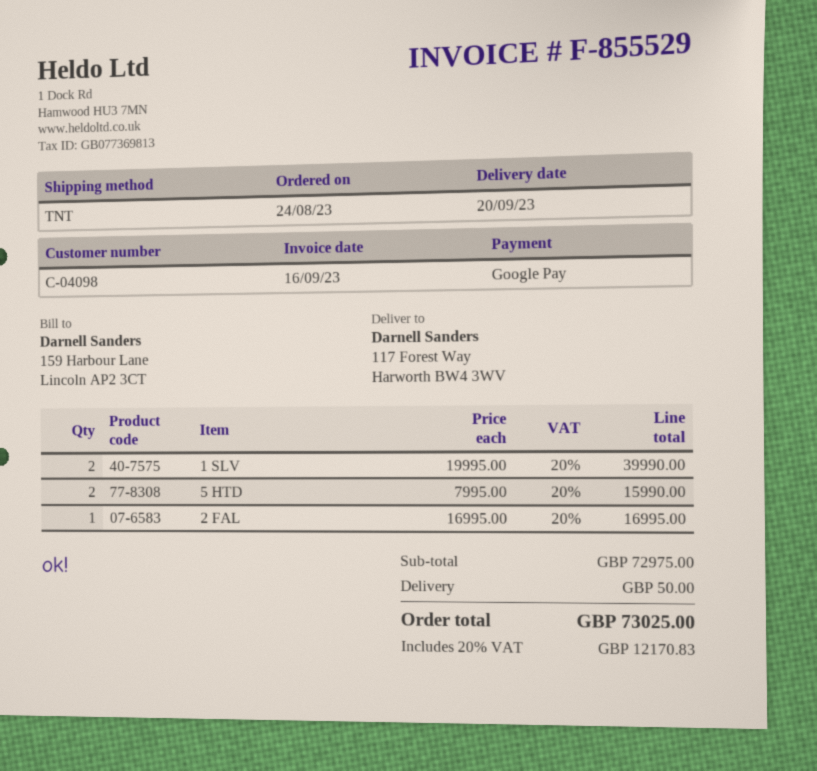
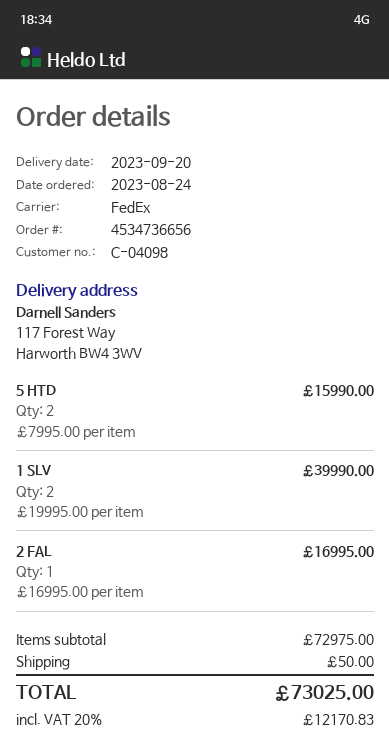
shipping method: TNT -> FedEx

